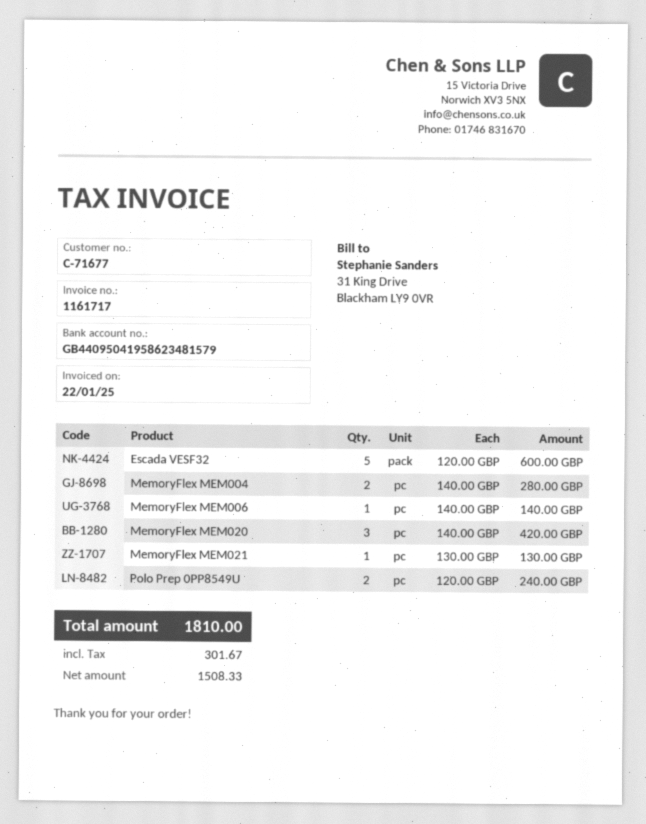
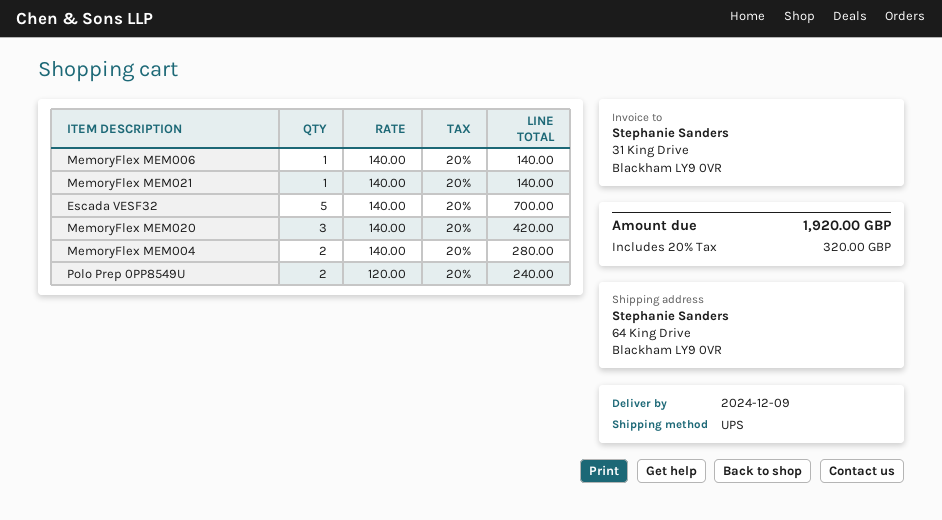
Escada VESF32: 5 x 120.00 = 600.00 -> 5 x 140.00 = 700.00
MemoryFlex MEM021: 1 x 130.00 = 130.00 -> 1 x 140.00 = 140.00
tax: 301.67 -> 320.00
total: 1810.00 -> 1920.00

